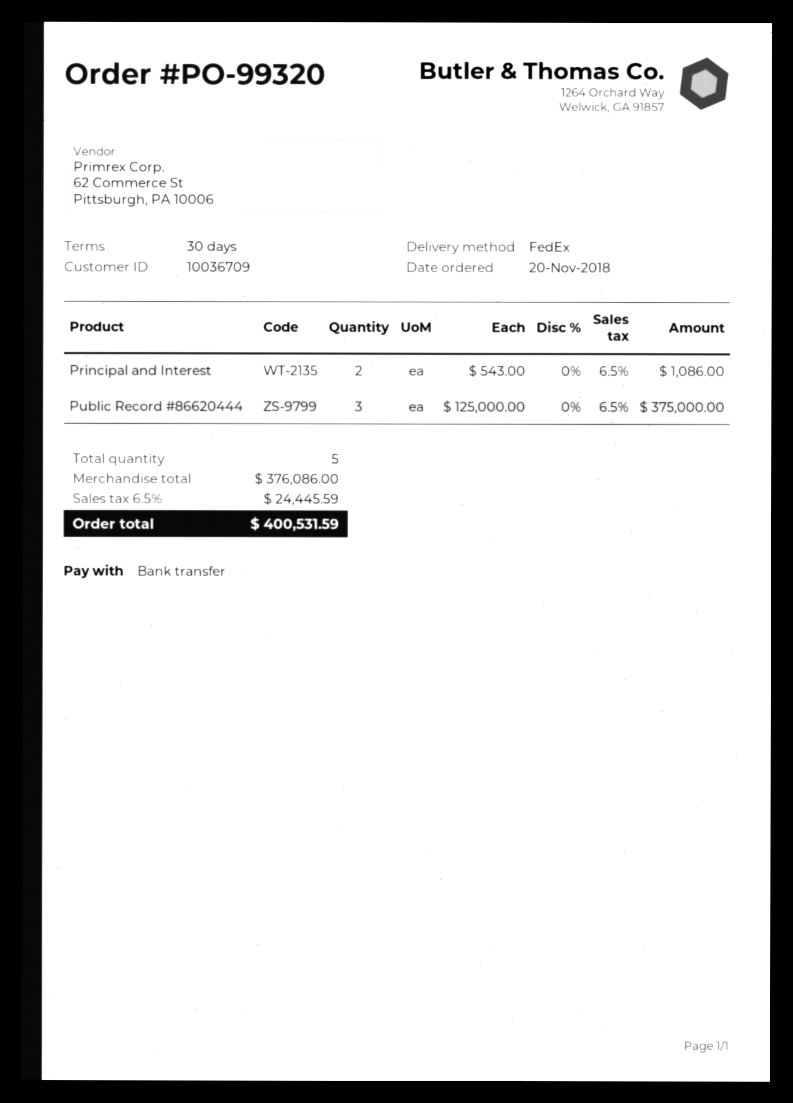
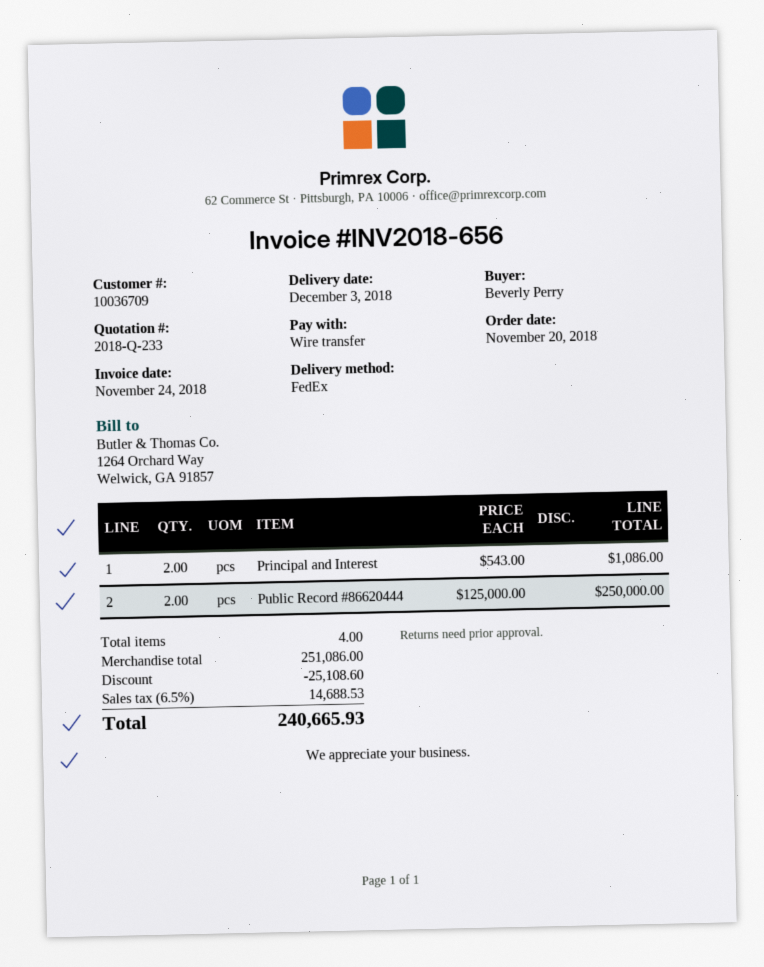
Public Record #86620444: 3 x 125000.00 = 375000.00 -> 2 x 125000.00 = 250000.00
total quantity: 5 -> 4
subtotal: 376086.00 -> 251086.00
discount: none -> 25108.60
tax: 6.5% = 24445.59 -> 6.5% = 14688.53
total: 400531.59 -> 240665.93

